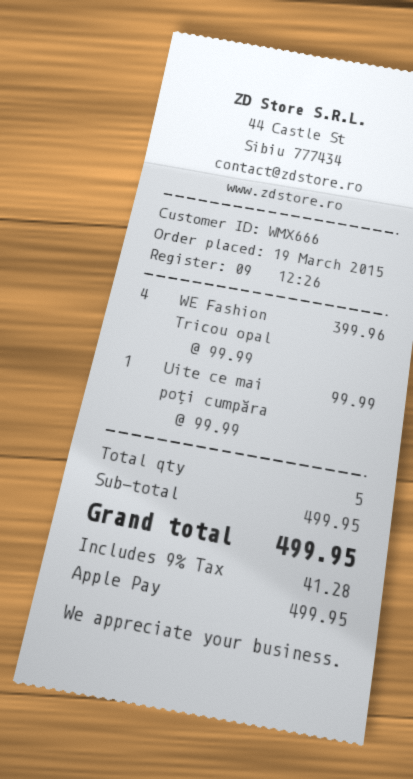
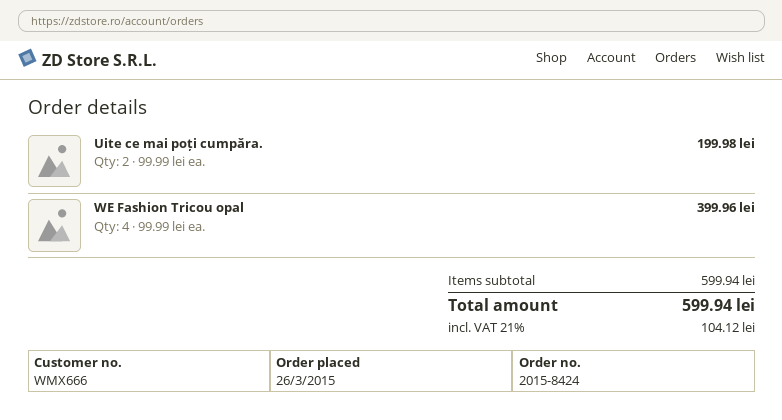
order date: 2015-03-19 -> 2015-03-26
Uite ce mai poți cumpăra: 1 x 99.99 = 99.99 -> 2 x 99.99 = 199.98
subtotal: 499.95 -> 599.94
tax: 9% = 41.28 -> 21% = 104.12
total: 499.95 -> 599.94

